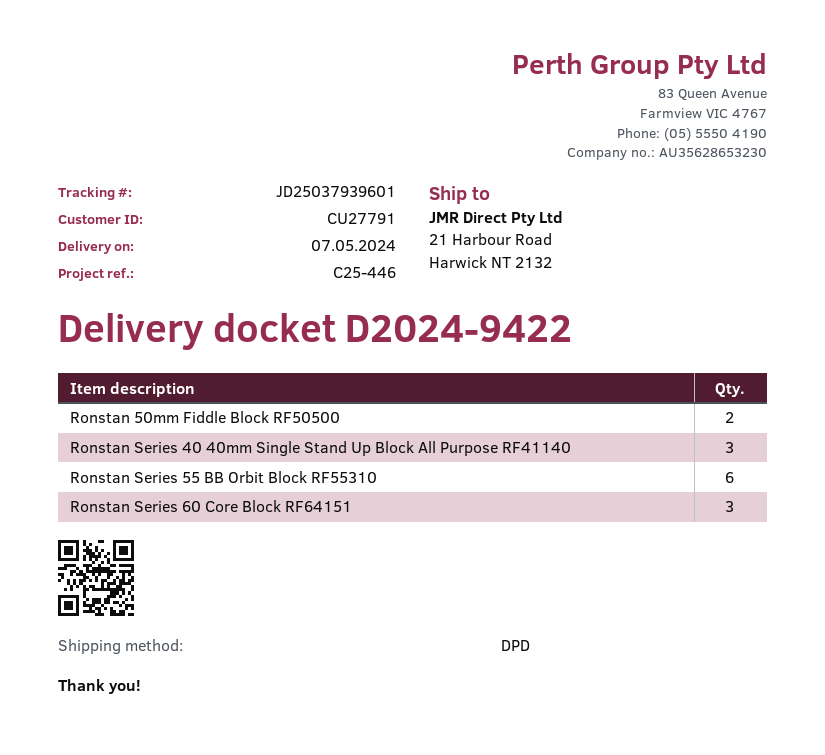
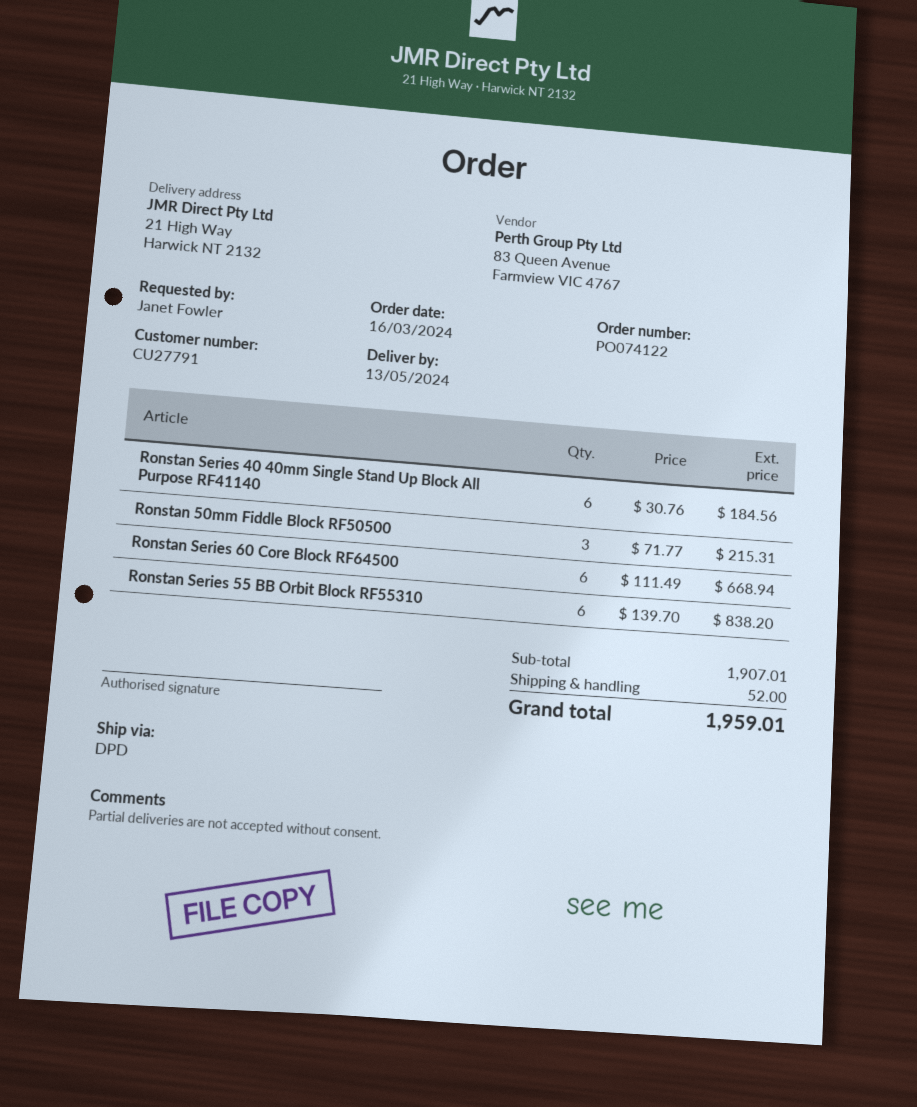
delivery date: 2024-05-07 -> 2024-05-13
ship to: 21 Harbour Road, Harwick NT 2132 -> 21 High Way, Harwick NT 2132
Ronstan 50mm Fiddle Block RF50500: 2 -> 3
Ronstan Series 40 40mm Single Stand Up Block All Purpose RF41140: 3 -> 6
Ronstan Series 60 Core Block RF64151: 3 -> none
Ronstan Series 60 Core Block RF64500: none -> 6

